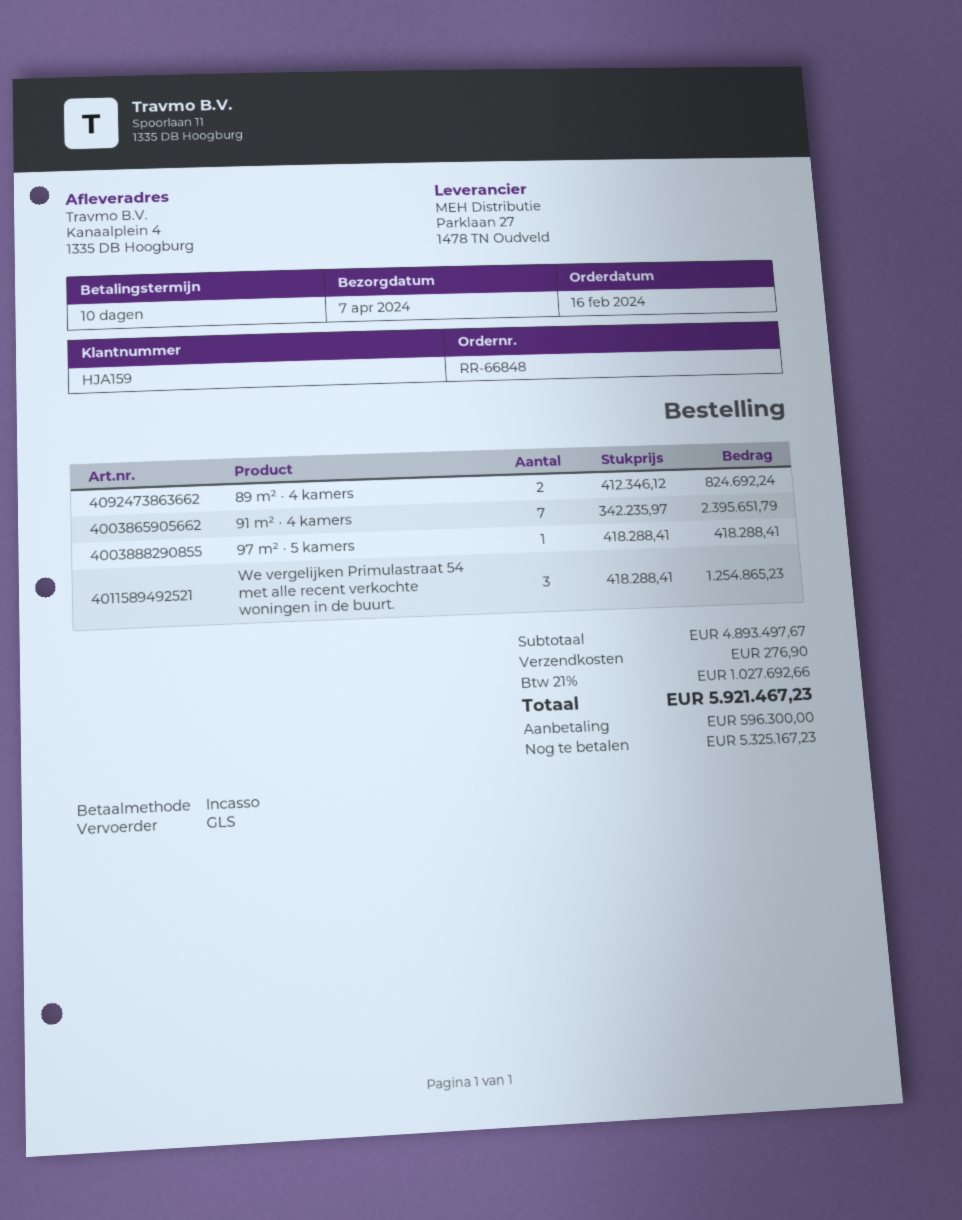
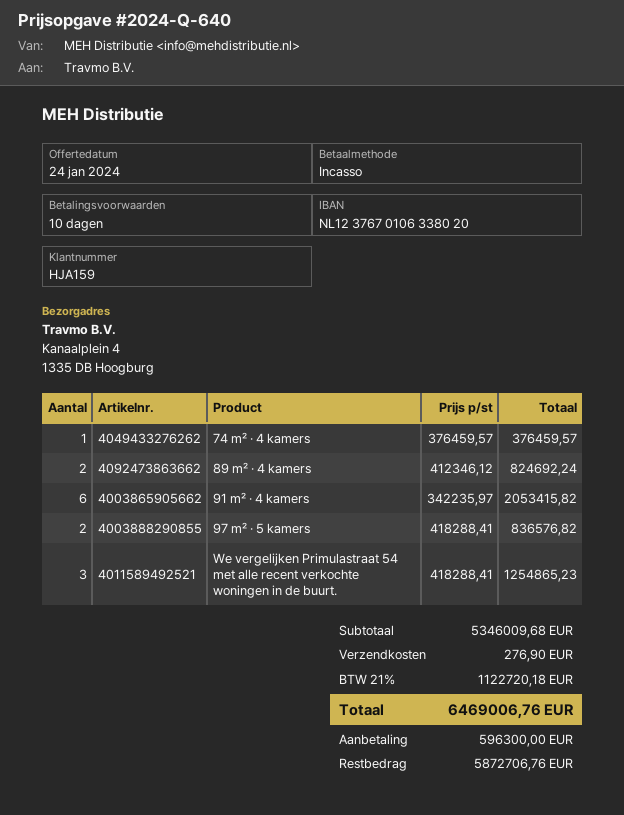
91 m² · 4 kamers: 7 x 342235.97 = 2395651.79 -> 6 x 342235.97 = 2053415.82
97 m² · 5 kamers: 1 x 418288.41 = 418288.41 -> 2 x 418288.41 = 836576.82
74 m² · 4 kamers: none -> 1 x 376459.57 = 376459.57
subtotal: 4893497.67 -> 5346009.68
tax: 21% = 1027692.66 -> 21% = 1122720.18
total: 5921467.23 -> 6469006.76
balance: 5325167.23 -> 5872706.76

